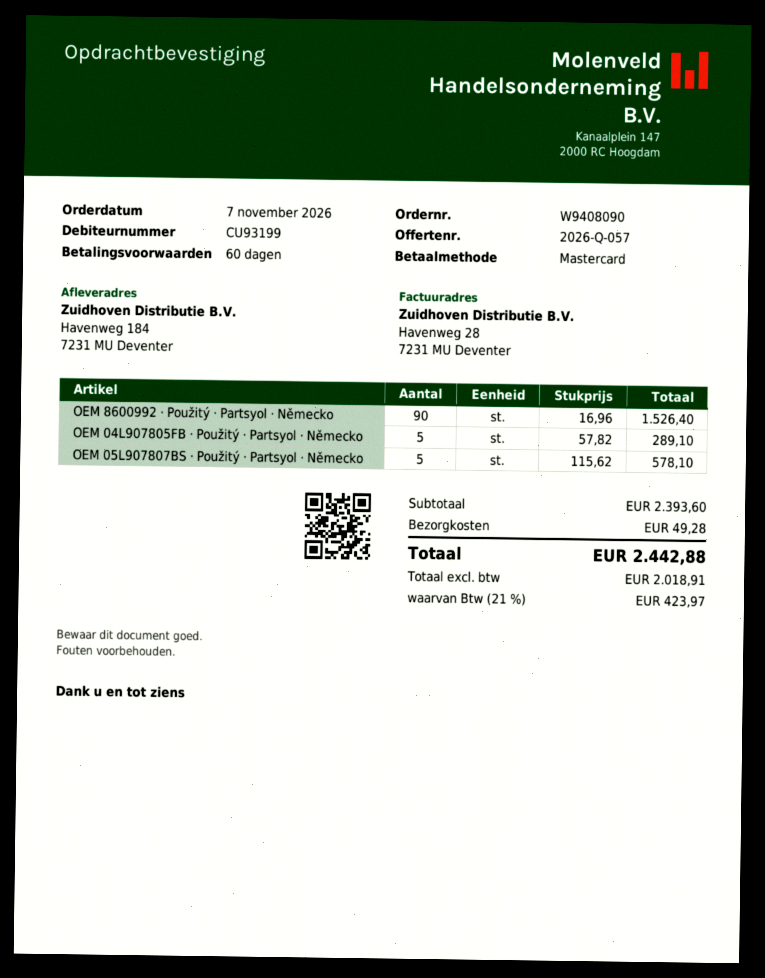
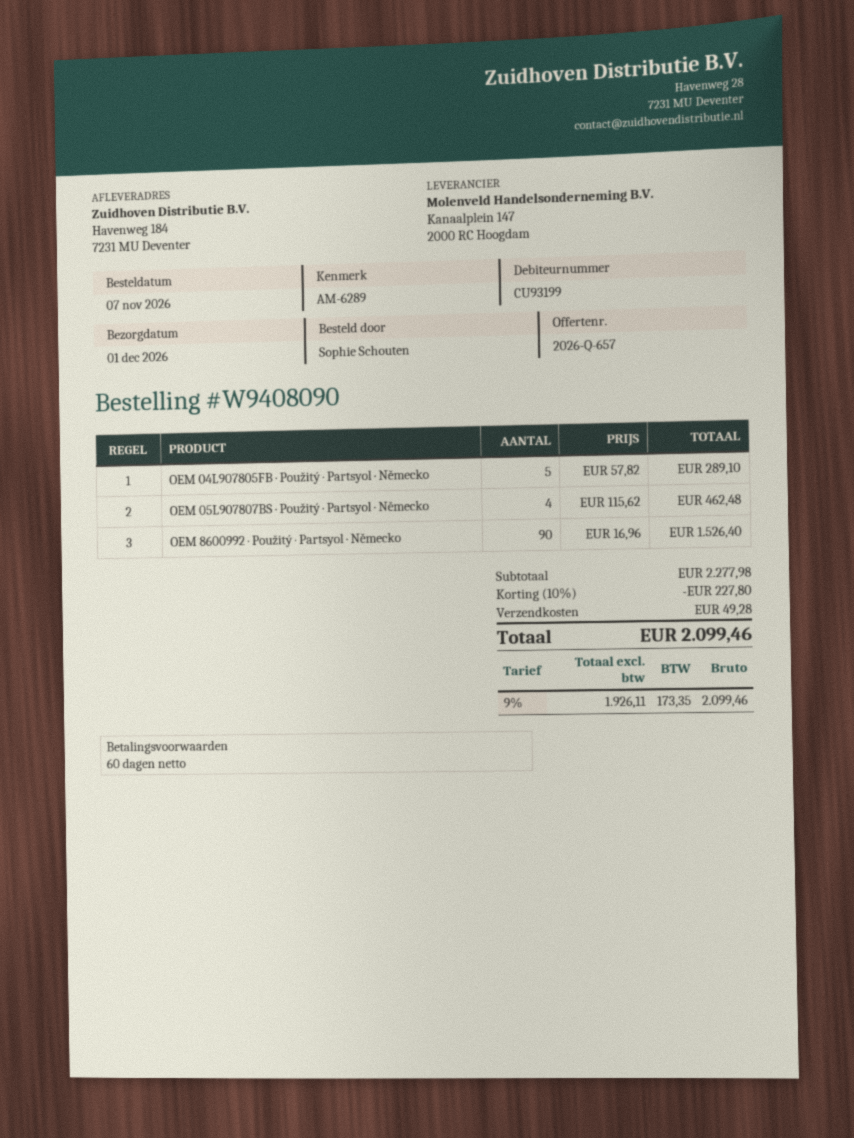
quote number: 2026-Q-057 -> 2026-Q-657
OEM 05L907807BS · Použitý · Partsyol · Německo: 5 x 115.62 = 578.10 -> 4 x 115.62 = 462.48
subtotal: 2393.60 -> 2277.98
discount: none -> 10% = 227.80
net: 2018.91 -> 1926.11
tax: 21% = 423.97 -> 9% = 173.35
total: 2442.88 -> 2099.46

